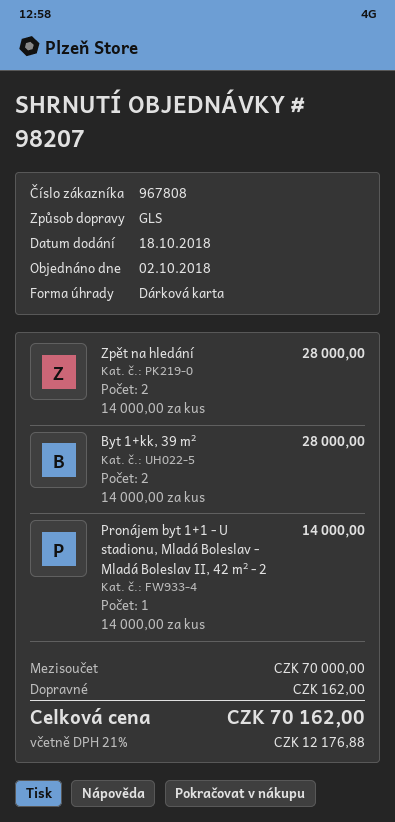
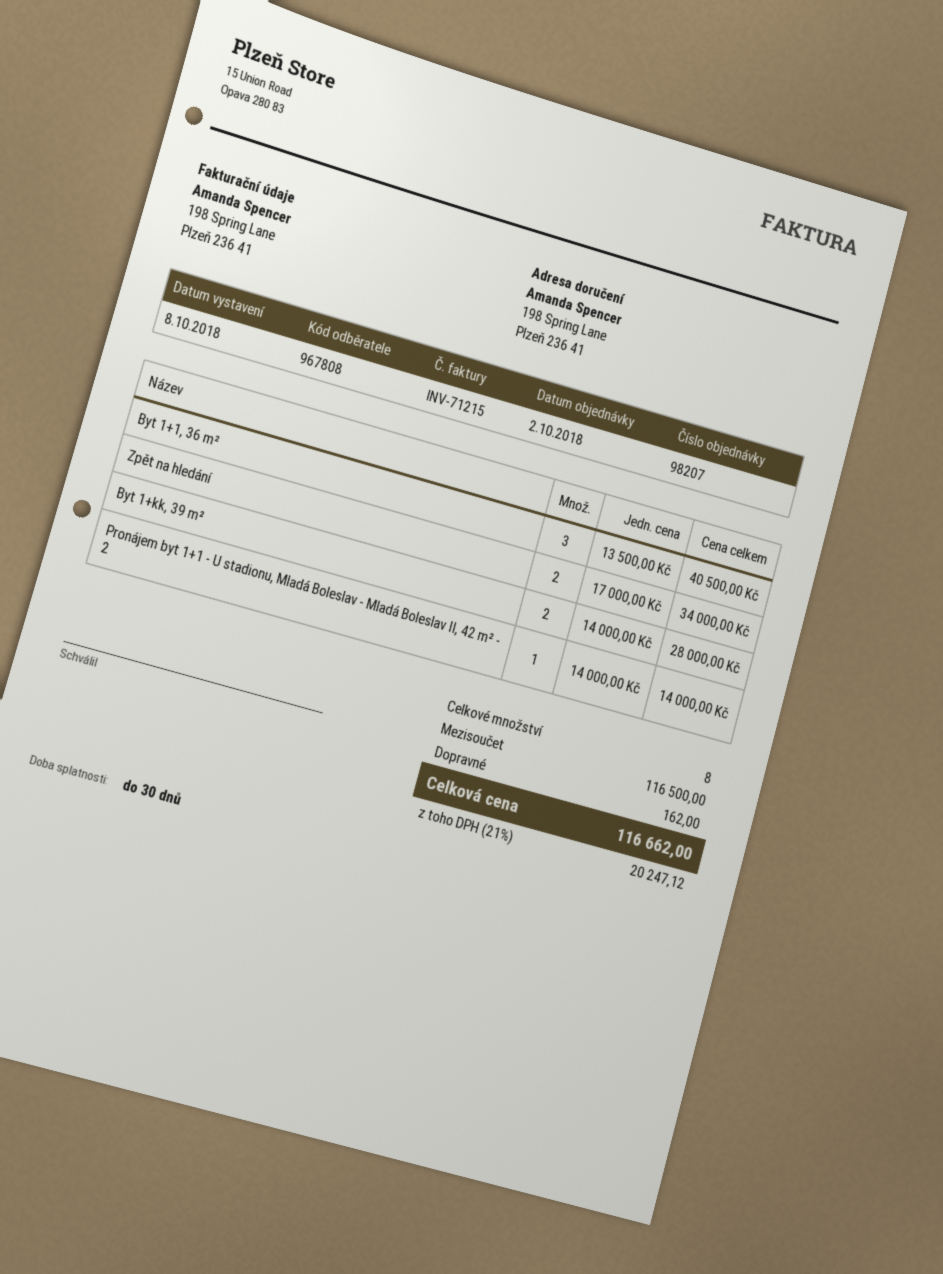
Zpět na hledání: 2 x 14000.00 = 28000.00 -> 2 x 17000.00 = 34000.00
Byt 1+1, 36 m²: none -> 3 x 13500.00 = 40500.00
subtotal: 70000.00 -> 116500.00
tax: 21% = 12176.88 -> 21% = 20247.12
total: 70162.00 -> 116662.00

